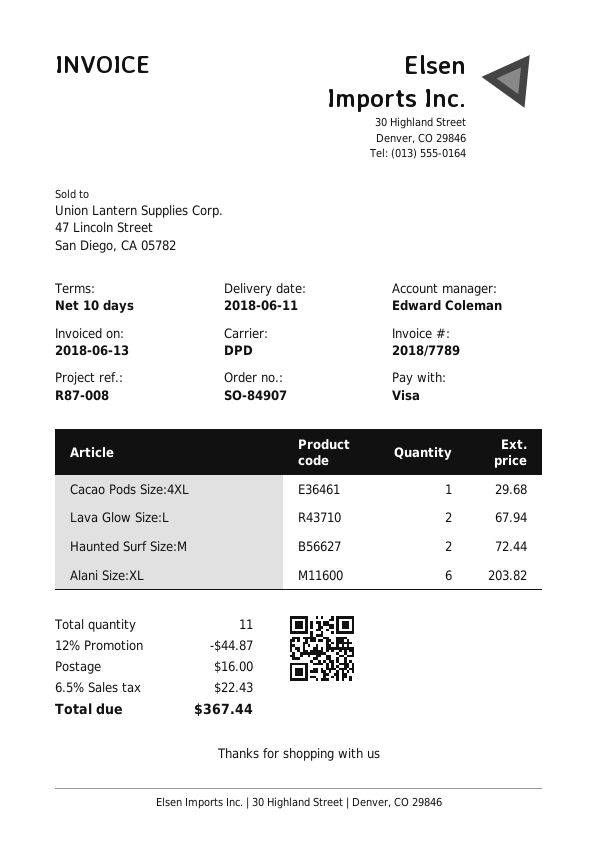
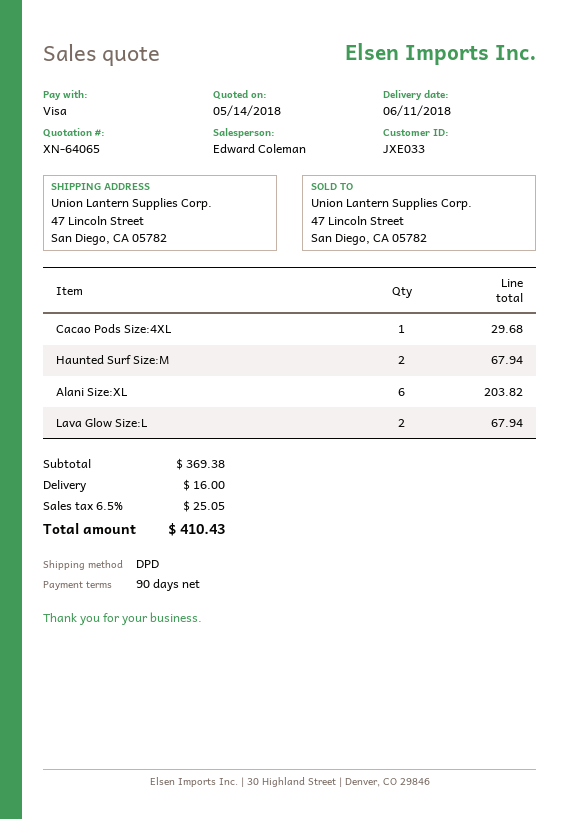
payment terms: 10 days -> 90 days
Haunted Surf Size:M: 2 for 72.44 -> 2 for 67.94
discount: 12% = 44.87 -> none
tax: 6.5% = 22.43 -> 6.5% = 25.05
total: 367.44 -> 410.43

